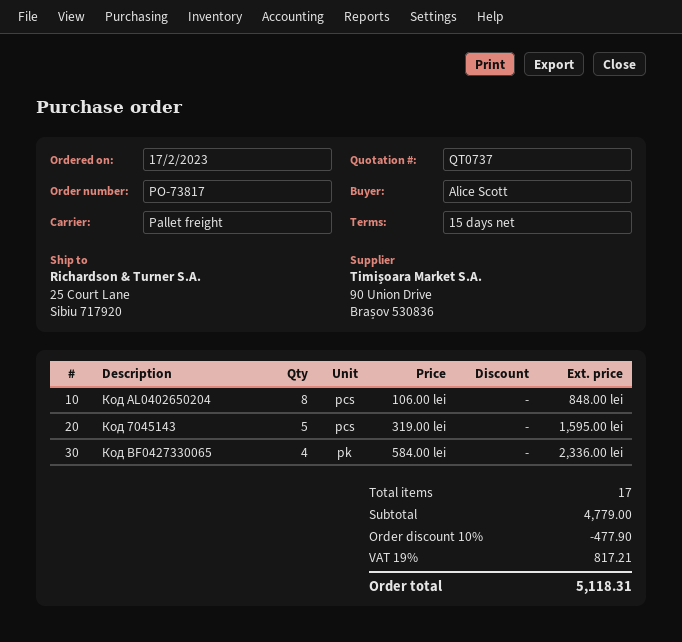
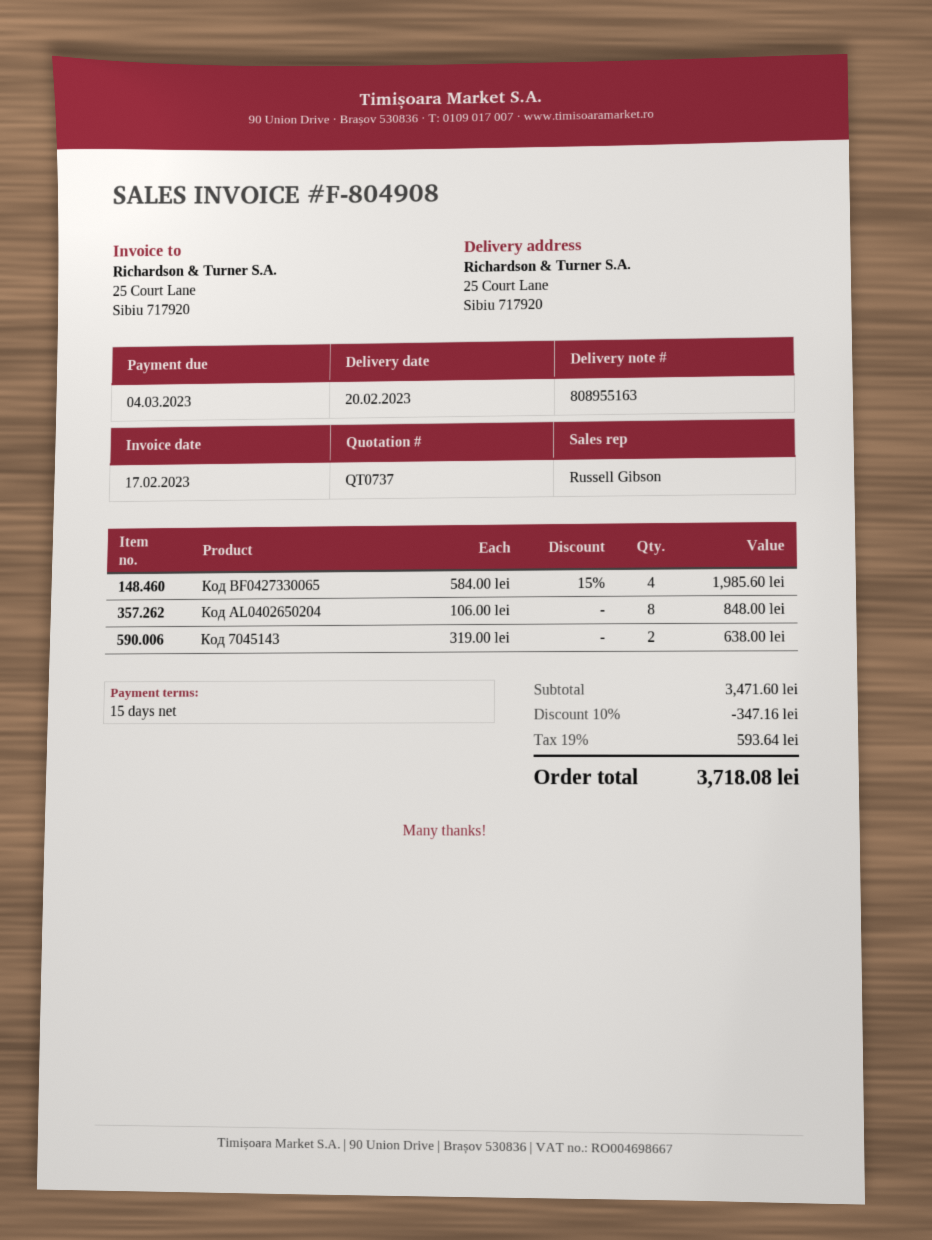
Код 7045143: 5 x 319.00 = 1595.00 -> 2 x 319.00 = 638.00
Код BF0427330065: 4 x 584.00 = 2336.00 -> 4 x 584.00 - 15% = 1985.60
subtotal: 4779.00 -> 3471.60
discount: 10% = 477.90 -> 10% = 347.16
tax: 19% = 817.21 -> 19% = 593.64
total: 5118.31 -> 3718.08

